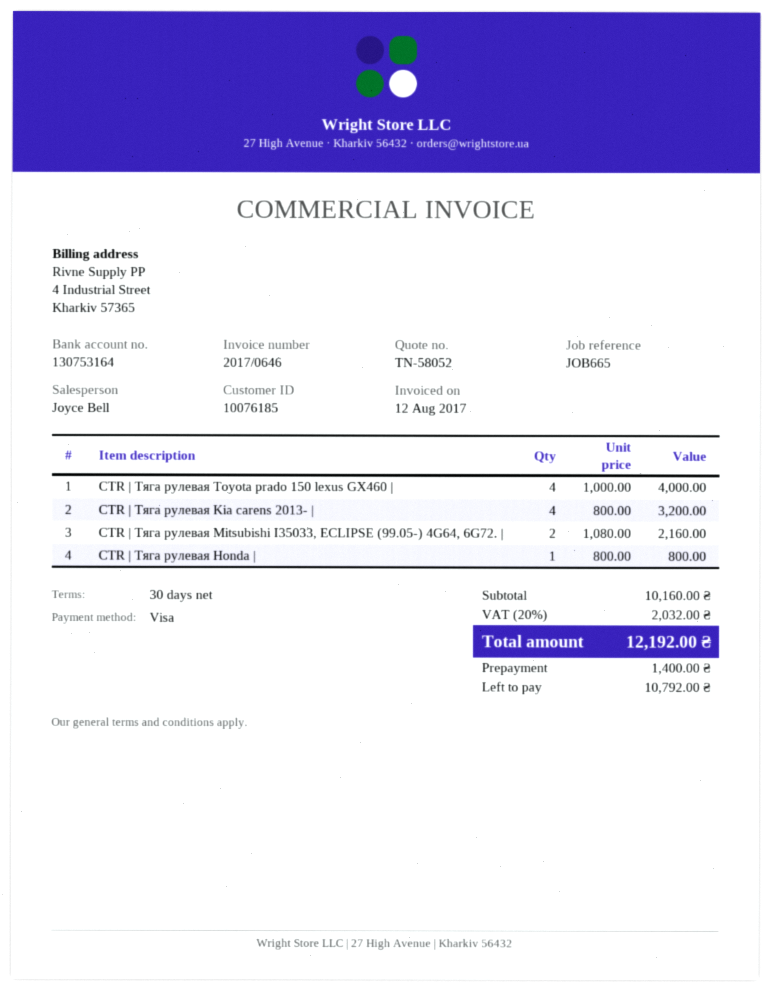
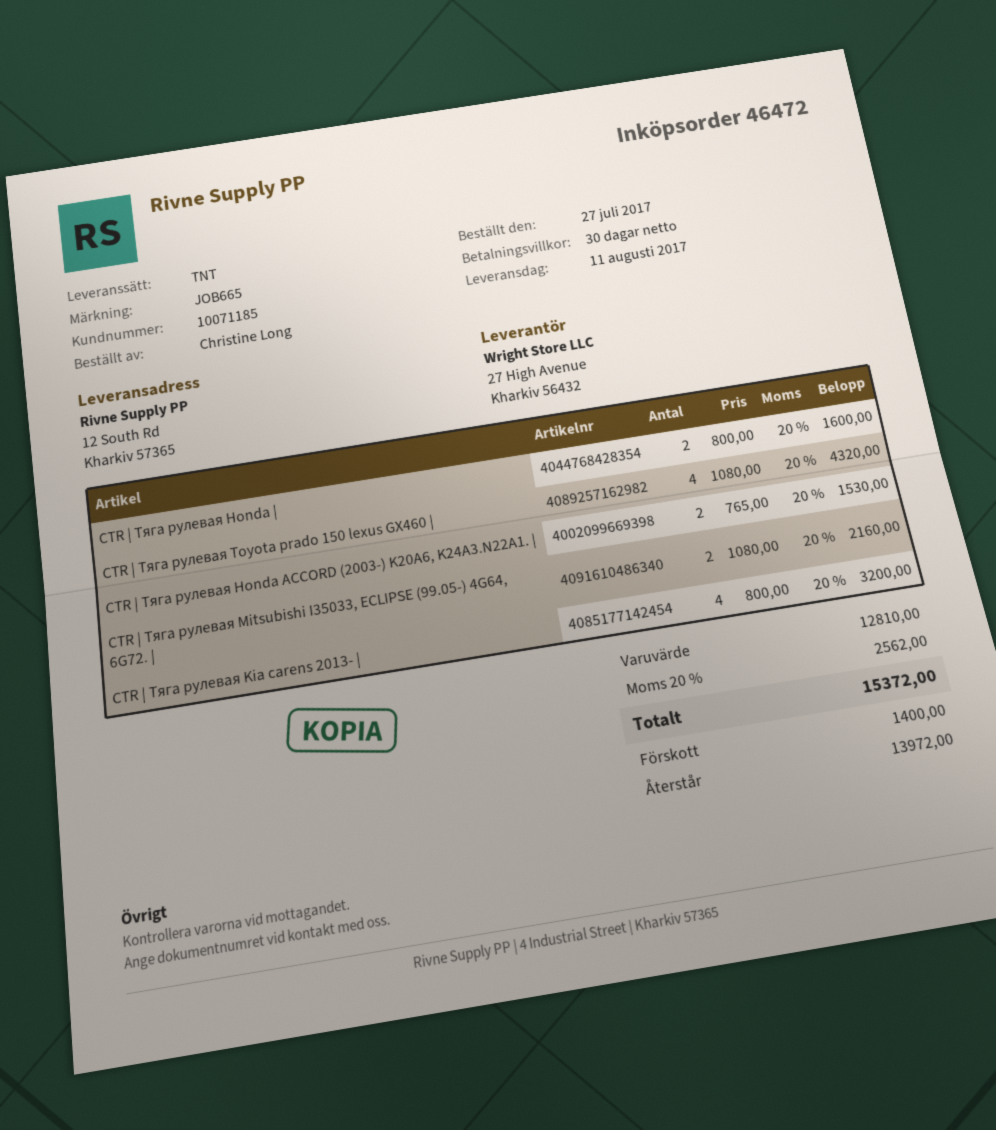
customer number: 10076185 -> 10071185
CTR | Тяга рулевая Toyota prado 150 lexus GX460 |: 4 x 1000.00 = 4000.00 -> 4 x 1080.00 = 4320.00
CTR | Тяга рулевая Honda |: 1 x 800.00 = 800.00 -> 2 x 800.00 = 1600.00
CTR | Тяга рулевая Honda ACCORD (2003-) K20A6, K24A3.N22A1. |: none -> 2 x 765.00 = 1530.00
subtotal: 10160.00 -> 12810.00
tax: 20% = 2032.00 -> 20% = 2562.00
total: 12192.00 -> 15372.00
balance: 10792.00 -> 13972.00

